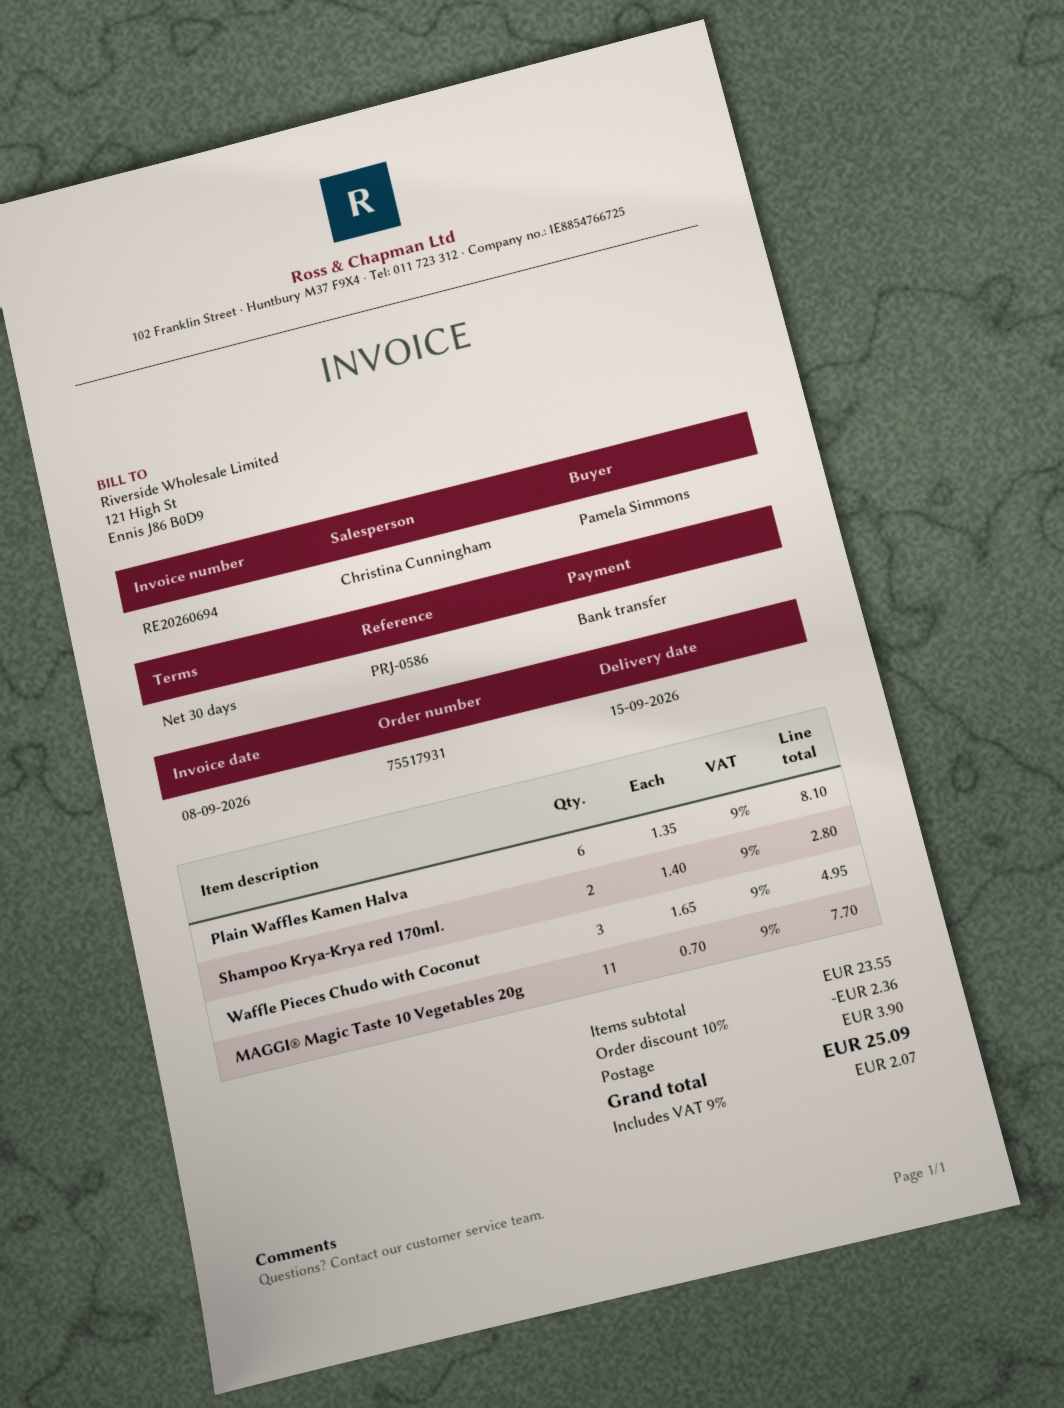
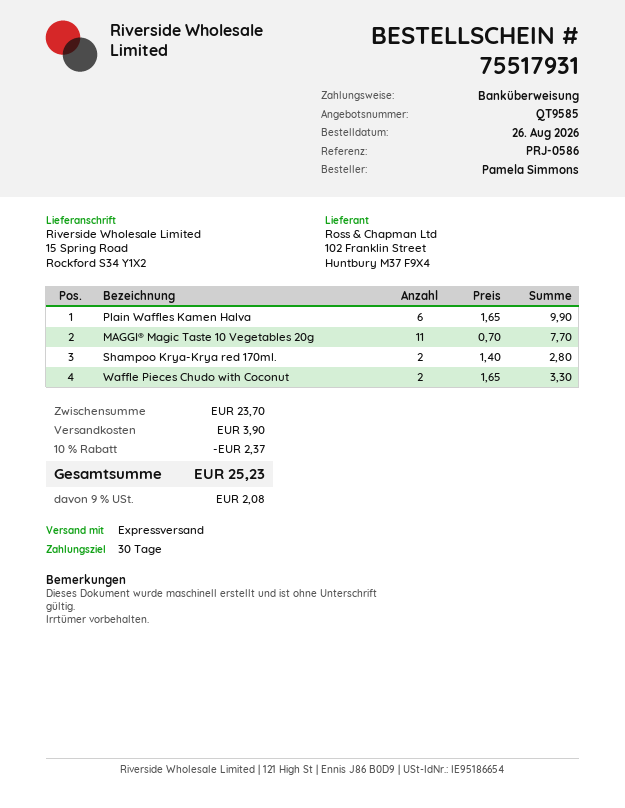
Plain Waffles Kamen Halva: 6 x 1.35 = 8.10 -> 6 x 1.65 = 9.90
Waffle Pieces Chudo with Coconut: 3 x 1.65 = 4.95 -> 2 x 1.65 = 3.30
subtotal: 23.55 -> 23.70
discount: 10% = 2.36 -> 10% = 2.37
tax: 9% = 2.07 -> 9% = 2.08
total: 25.09 -> 25.23

